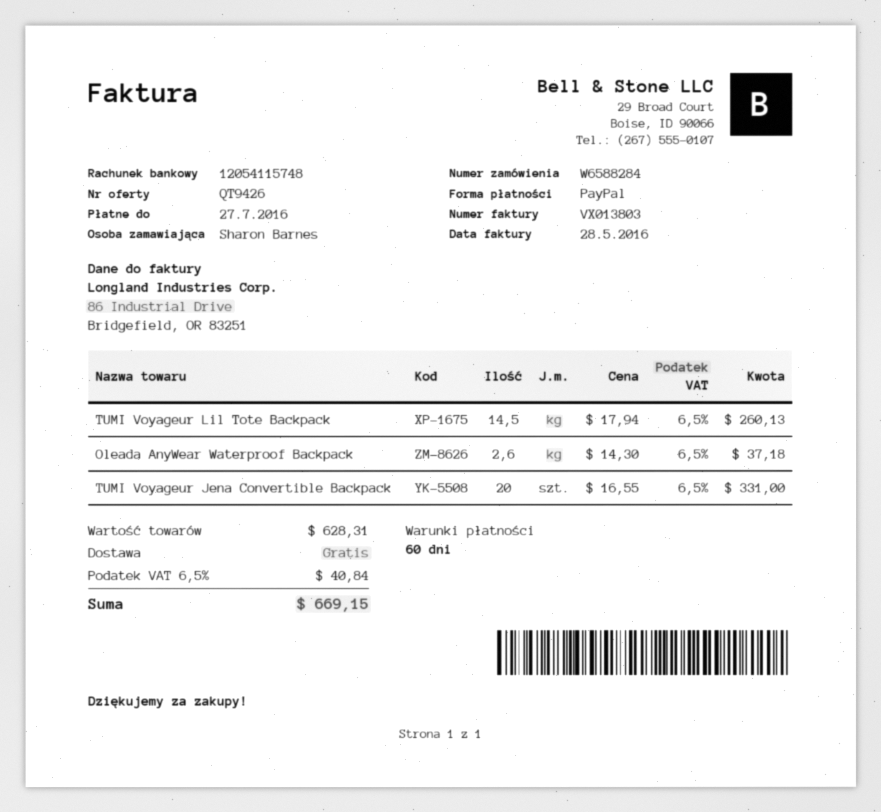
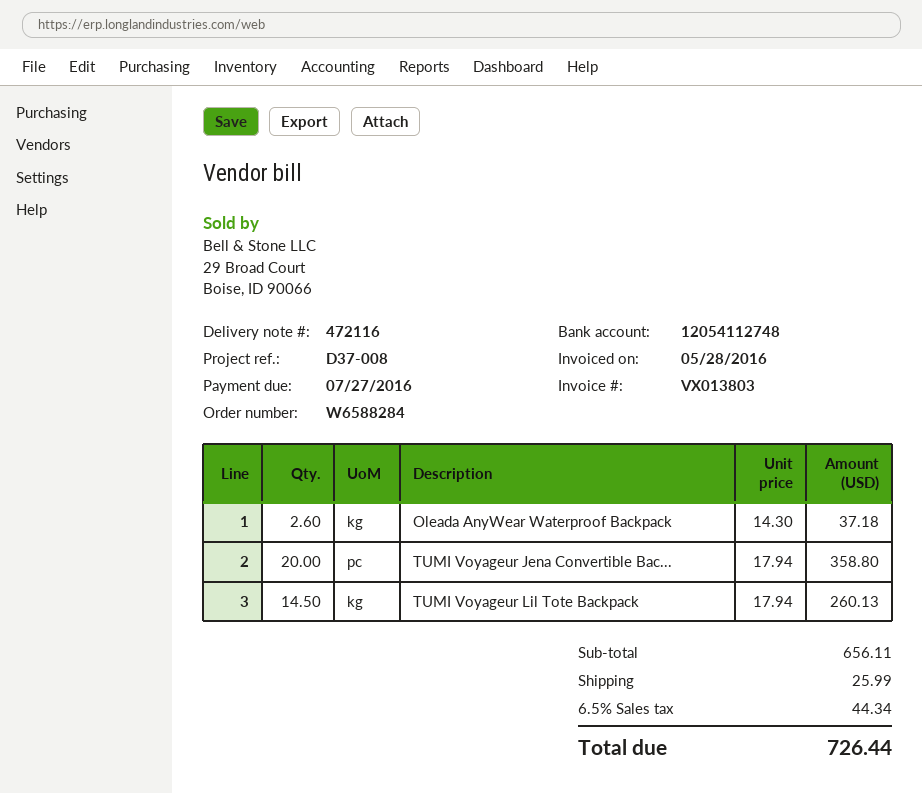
bank account: 12054115748 -> 12054112748
TUMI Voyageur Jena Convertible Backpack: 20 x 16.55 = 331.00 -> 20 x 17.94 = 358.80
subtotal: 628.31 -> 656.11
shipping: 0.00 -> 25.99
tax: 6.5% = 40.84 -> 6.5% = 44.34
total: 669.15 -> 726.44

